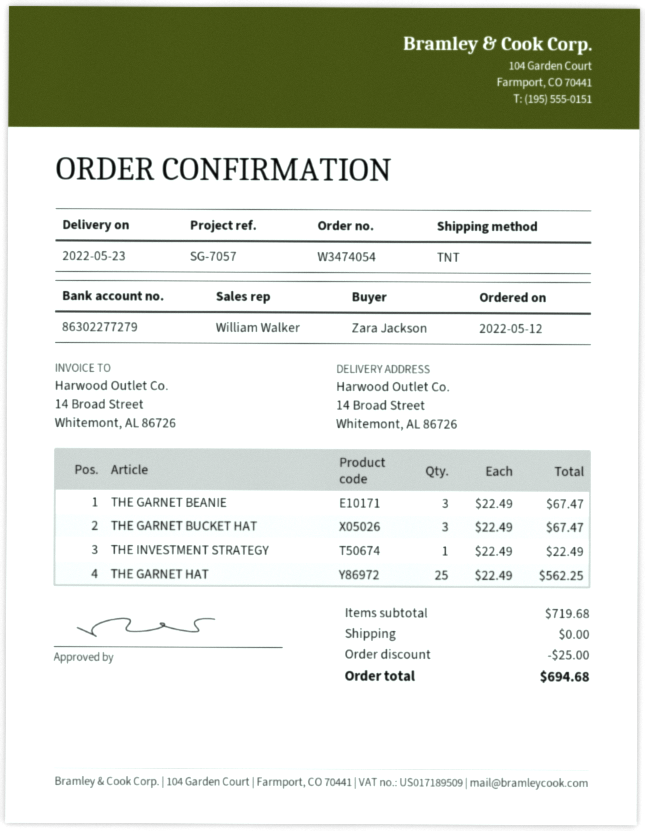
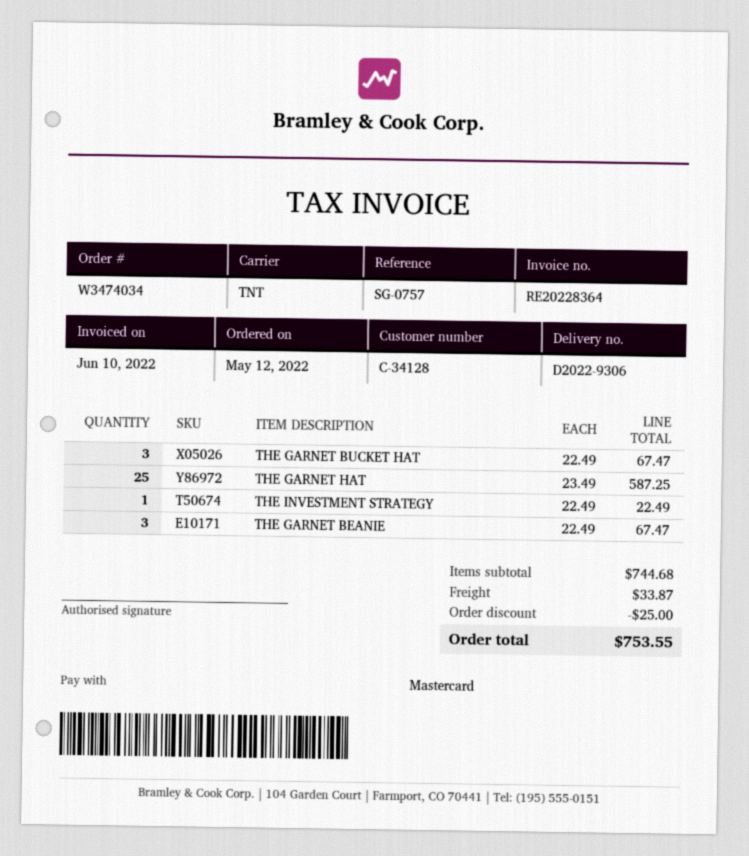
order number: W3474054 -> W3474034
reference: SG-7057 -> SG-0757
THE GARNET HAT: 25 x 22.49 = 562.25 -> 25 x 23.49 = 587.25
subtotal: 719.68 -> 744.68
shipping: 0.00 -> 33.87
total: 694.68 -> 753.55

